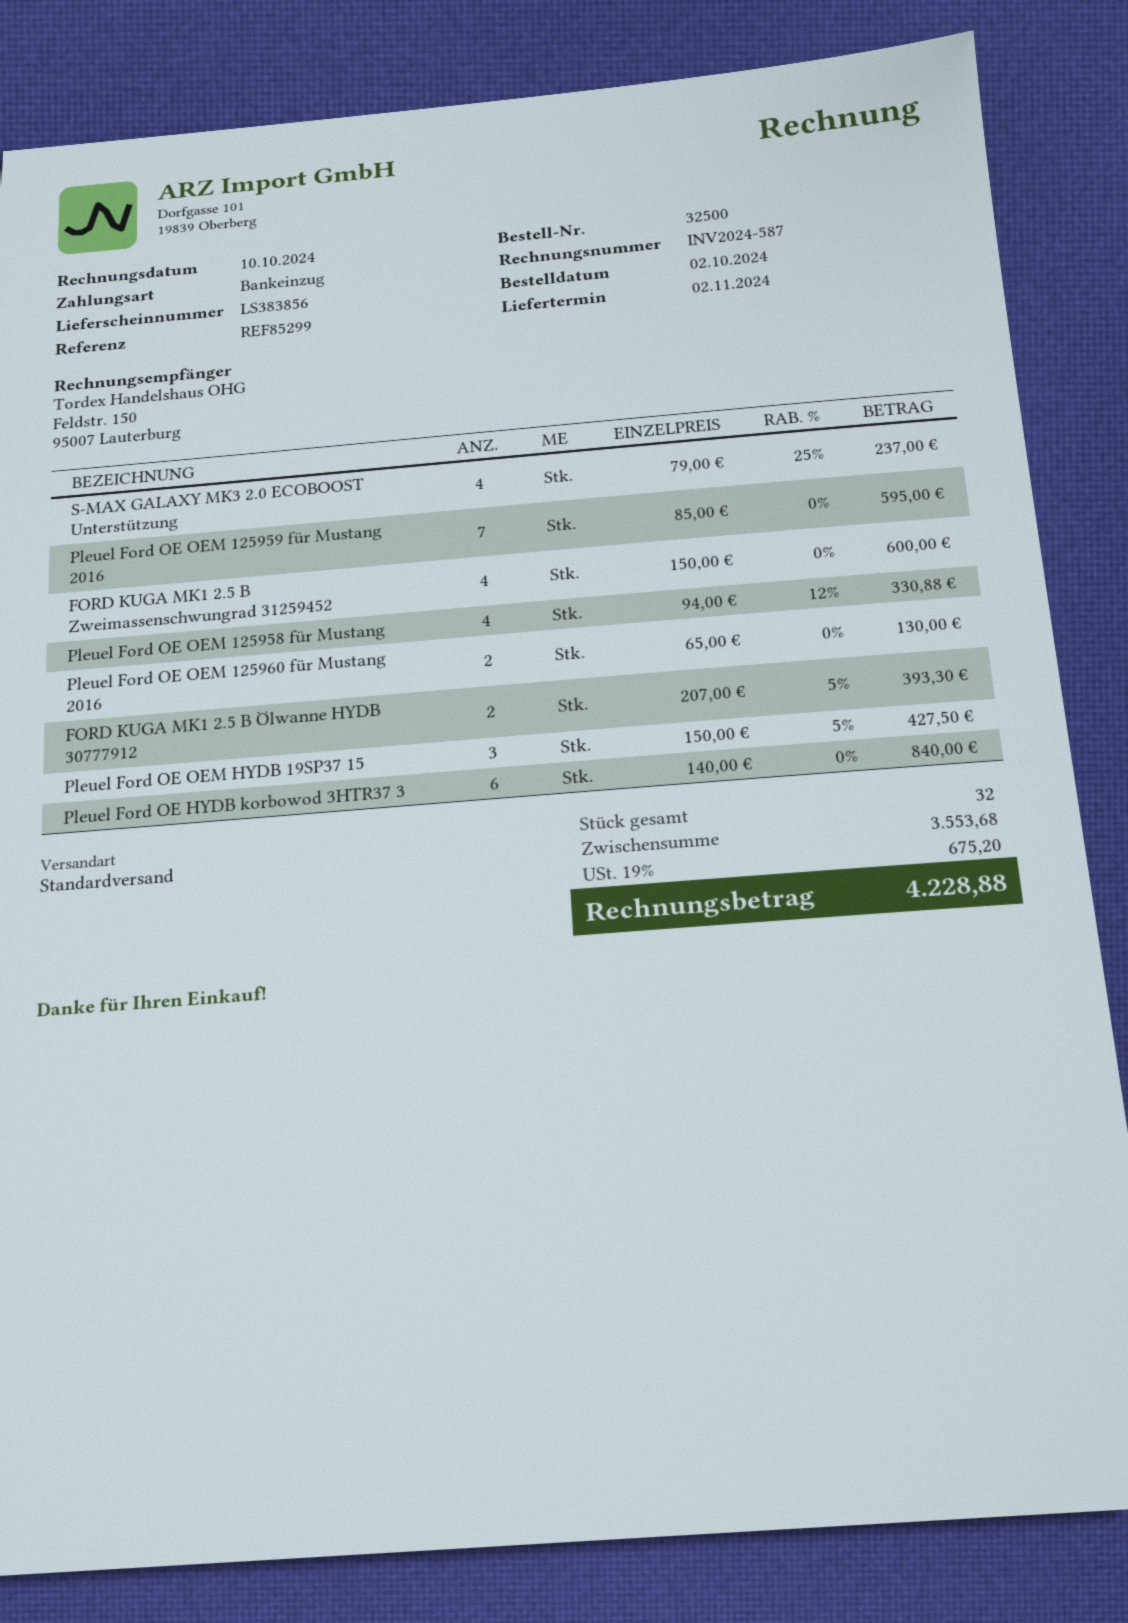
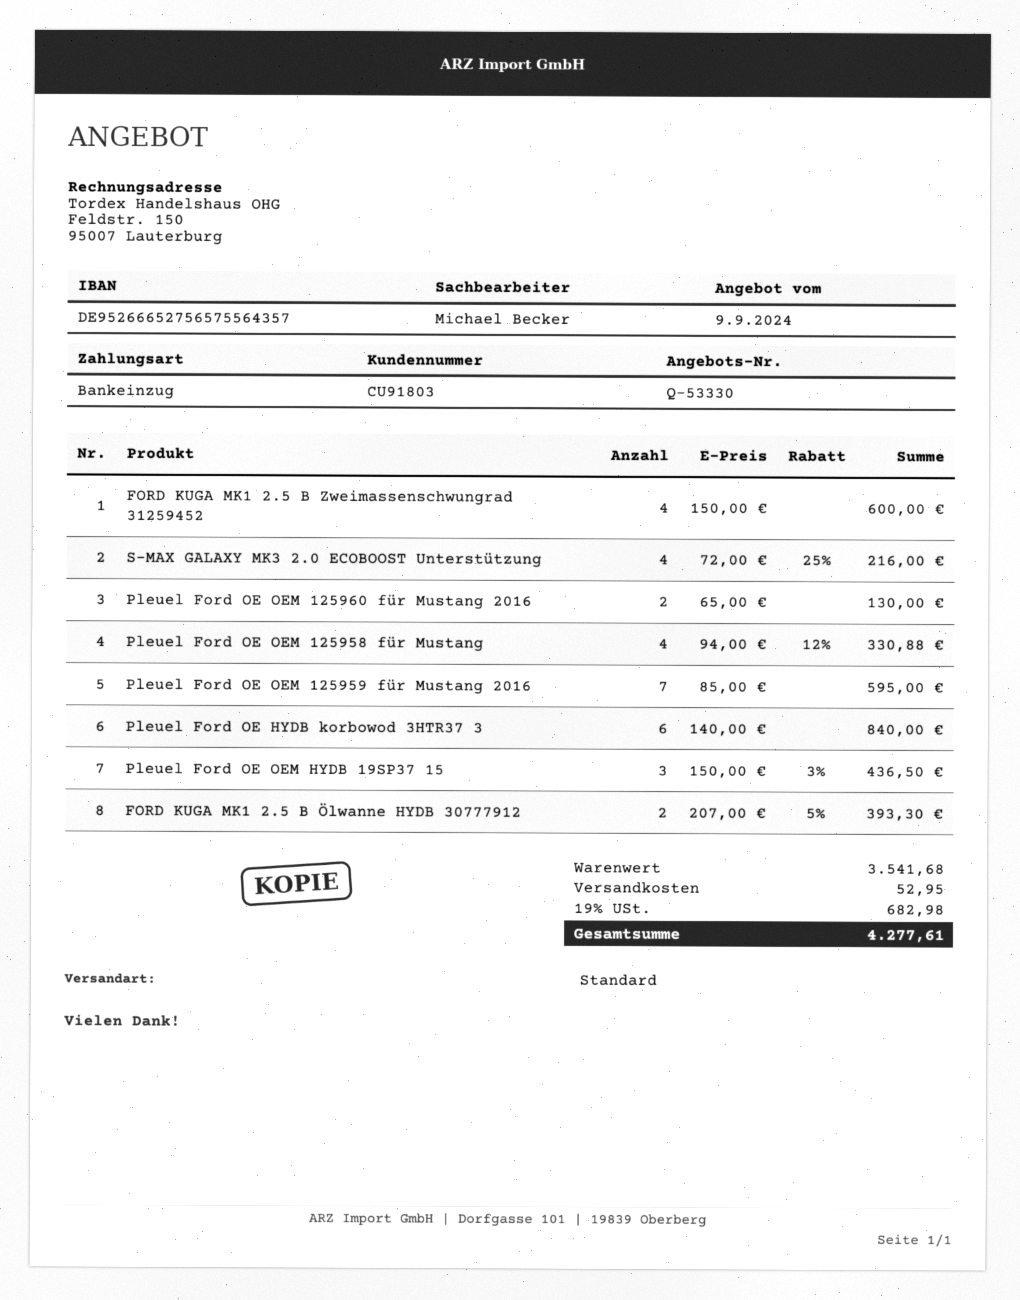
S-MAX GALAXY MK3 2.0 ECOBOOST Unterstützung: 4 x 79.00 - 25% = 237.00 -> 4 x 72.00 - 25% = 216.00
Pleuel Ford OE OEM HYDB 19SP37 15: 3 x 150.00 - 5% = 427.50 -> 3 x 150.00 - 3% = 436.50
subtotal: 3553.68 -> 3541.68
shipping: none -> 52.95
tax: 19% = 675.20 -> 19% = 682.98
total: 4228.88 -> 4277.61

